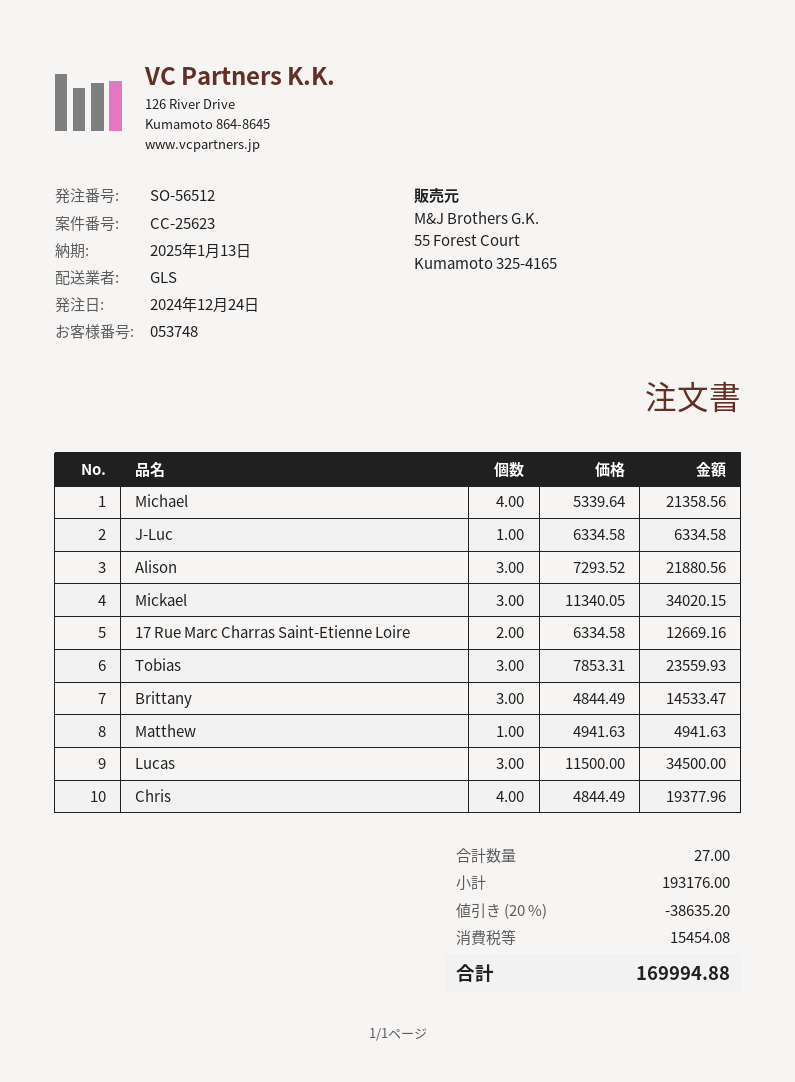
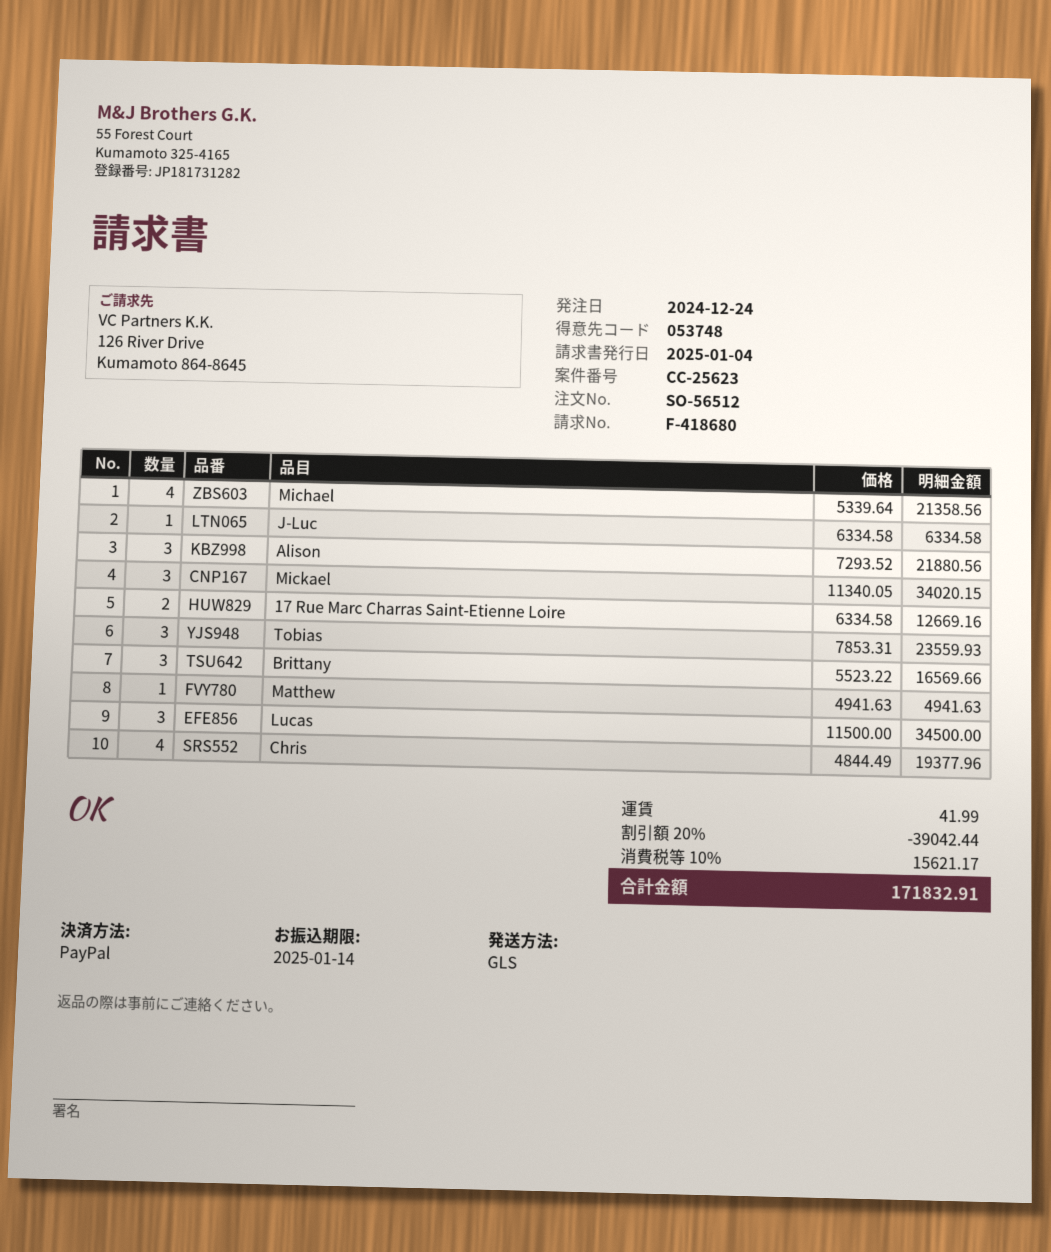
Brittany: 3 x 4844.49 = 14533.47 -> 3 x 5523.22 = 16569.66
discount: 20% = 38635.20 -> 20% = 39042.44
shipping: none -> 41.99
tax: 15454.08 -> 15621.17
total: 169994.88 -> 171832.91

